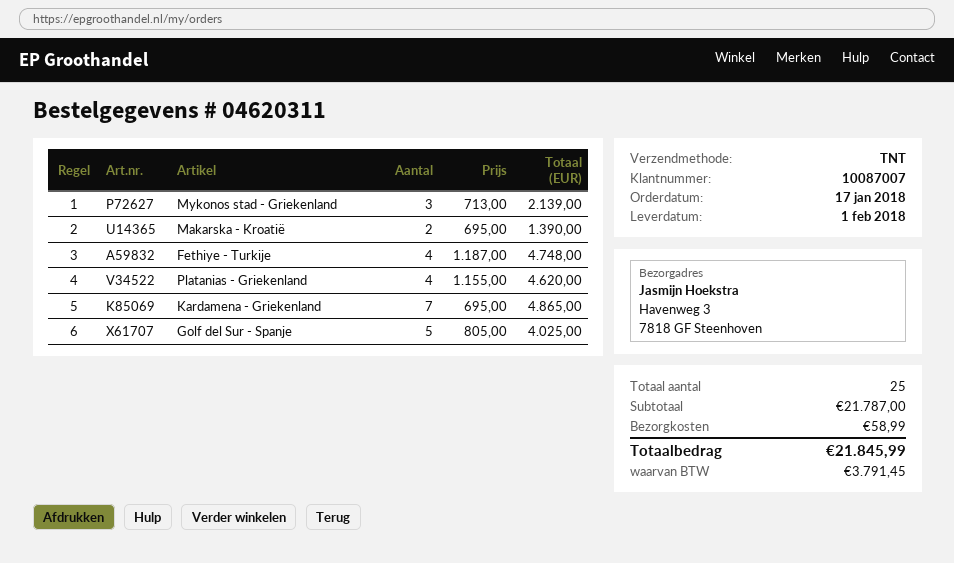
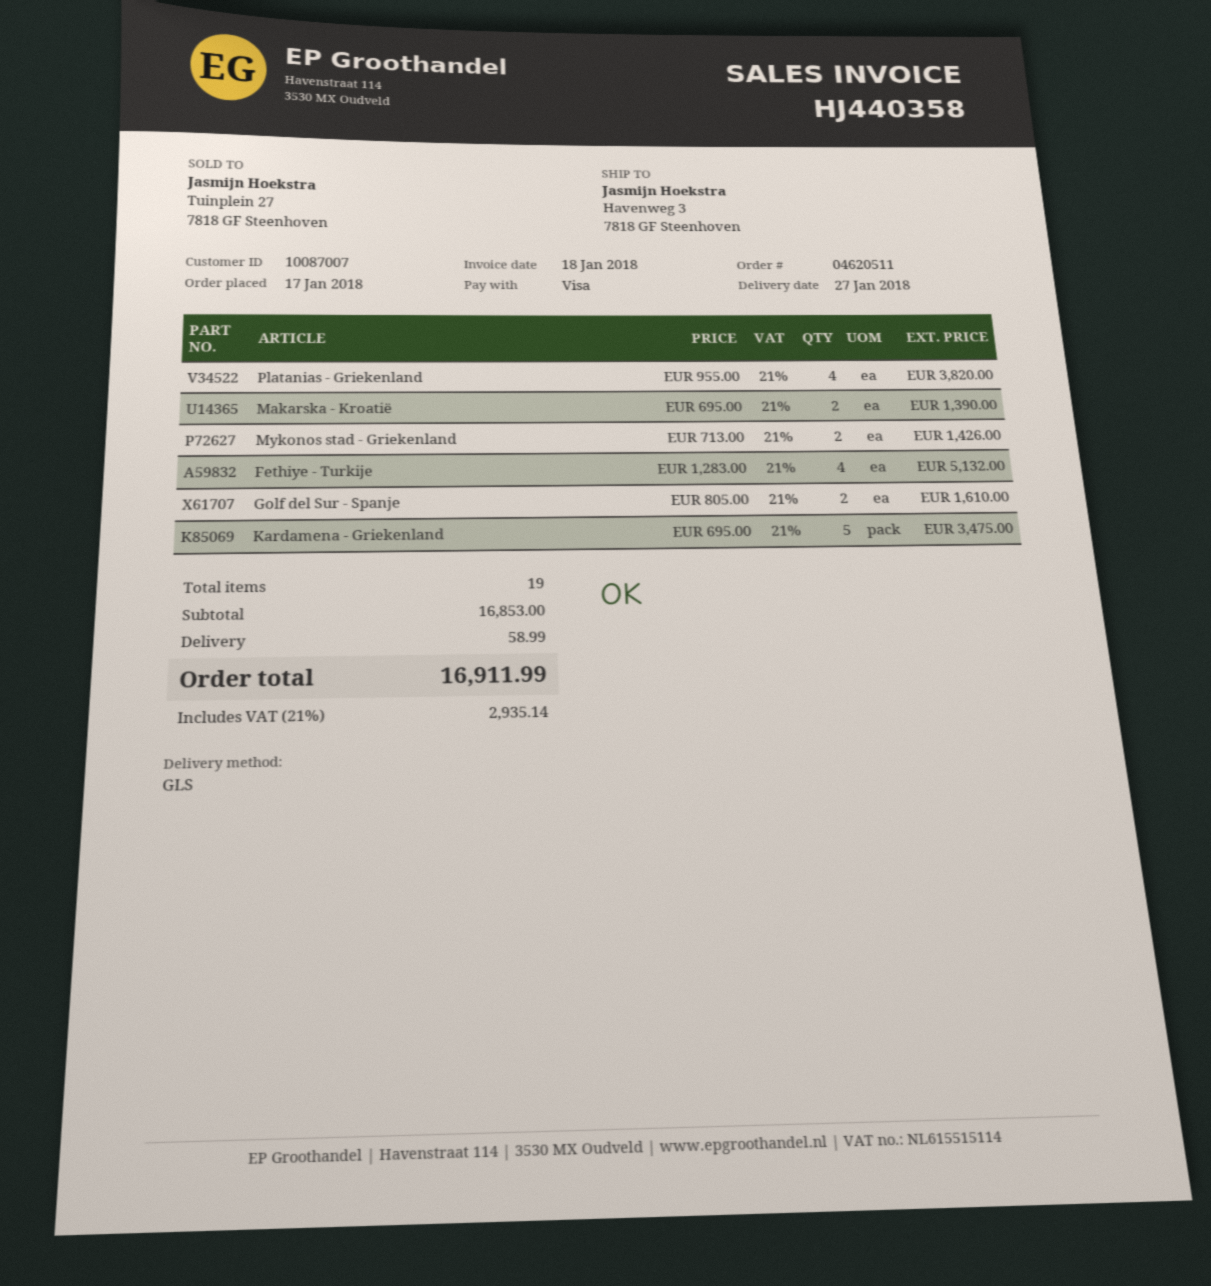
order number: 04620311 -> 04620511
delivery date: 2018-02-01 -> 2018-01-27
shipping method: TNT -> GLS
Mykonos stad - Griekenland: 3 x 713.00 = 2139.00 -> 2 x 713.00 = 1426.00
Fethiye - Turkije: 4 x 1187.00 = 4748.00 -> 4 x 1283.00 = 5132.00
Platanias - Griekenland: 4 x 1155.00 = 4620.00 -> 4 x 955.00 = 3820.00
Kardamena - Griekenland: 7 x 695.00 = 4865.00 -> 5 x 695.00 = 3475.00
Golf del Sur - Spanje: 5 x 805.00 = 4025.00 -> 2 x 805.00 = 1610.00
total quantity: 25 -> 19
subtotal: 21787.00 -> 16853.00
tax: 3791.45 -> 2935.14
total: 21845.99 -> 16911.99

